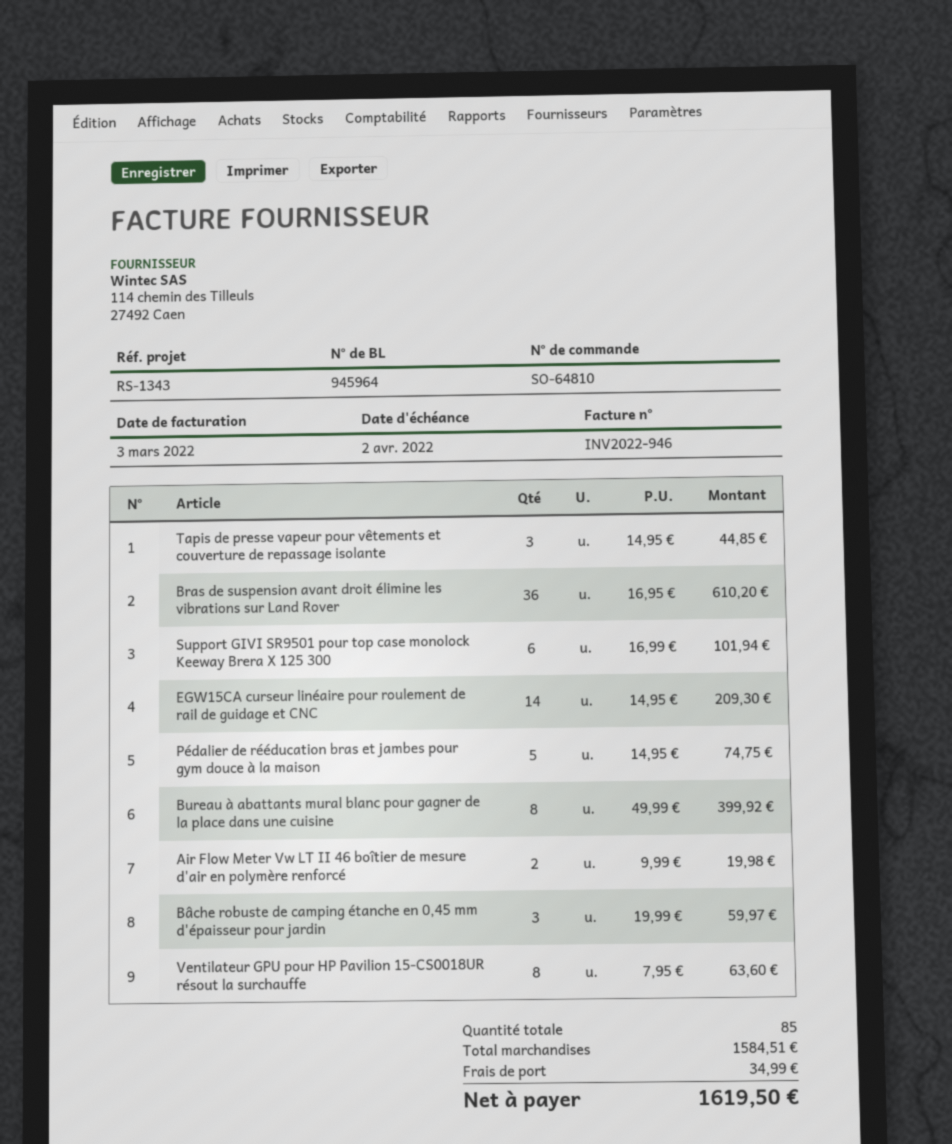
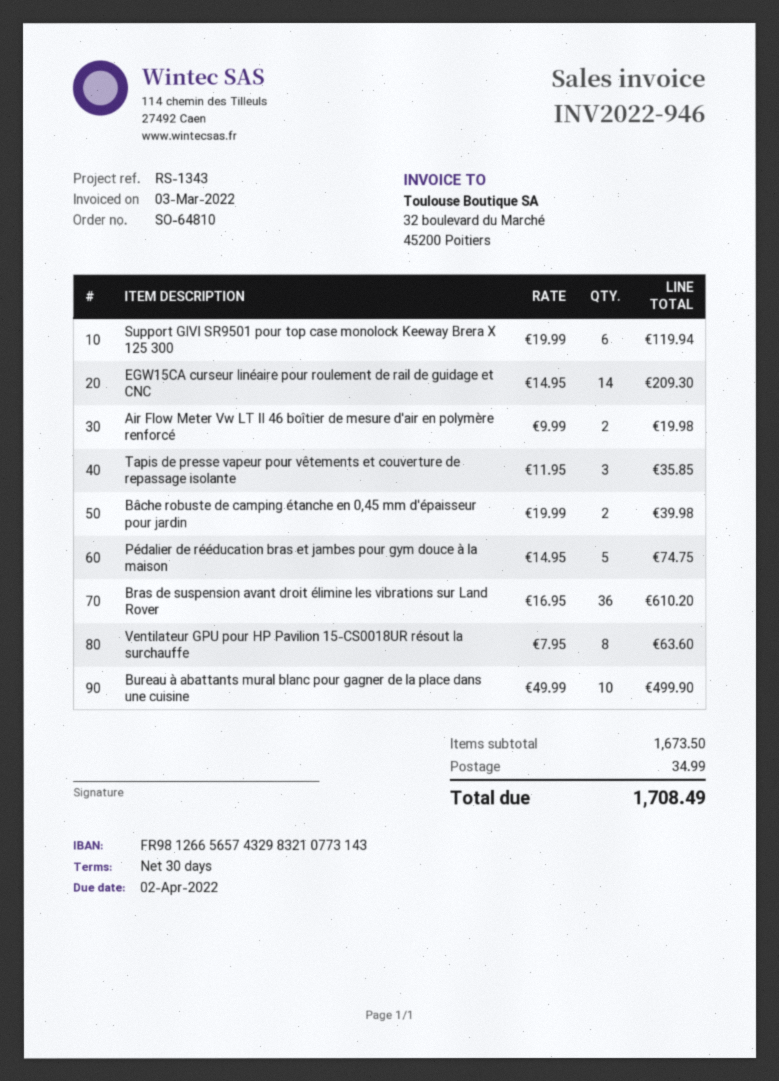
Tapis de presse vapeur pour vêtements et couverture de repassage isolante: 3 x 14.95 = 44.85 -> 3 x 11.95 = 35.85
Support GIVI SR9501 pour top case monolock Keeway Brera X 125 300: 6 x 16.99 = 101.94 -> 6 x 19.99 = 119.94
Bureau à abattants mural blanc pour gagner de la place dans une cuisine: 8 x 49.99 = 399.92 -> 10 x 49.99 = 499.90
Bâche robuste de camping étanche en 0,45 mm d'épaisseur pour jardin: 3 x 19.99 = 59.97 -> 2 x 19.99 = 39.98
subtotal: 1584.51 -> 1673.50
total: 1619.50 -> 1708.49

